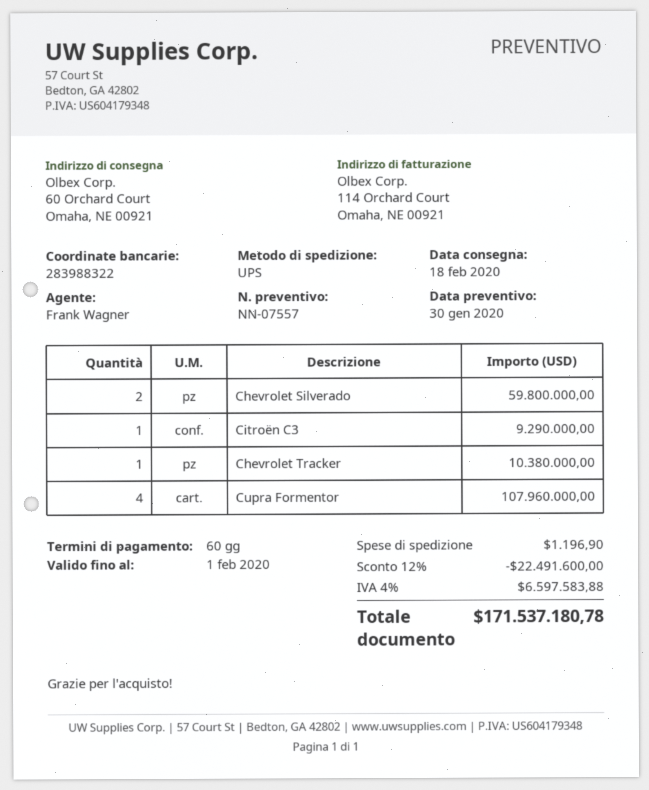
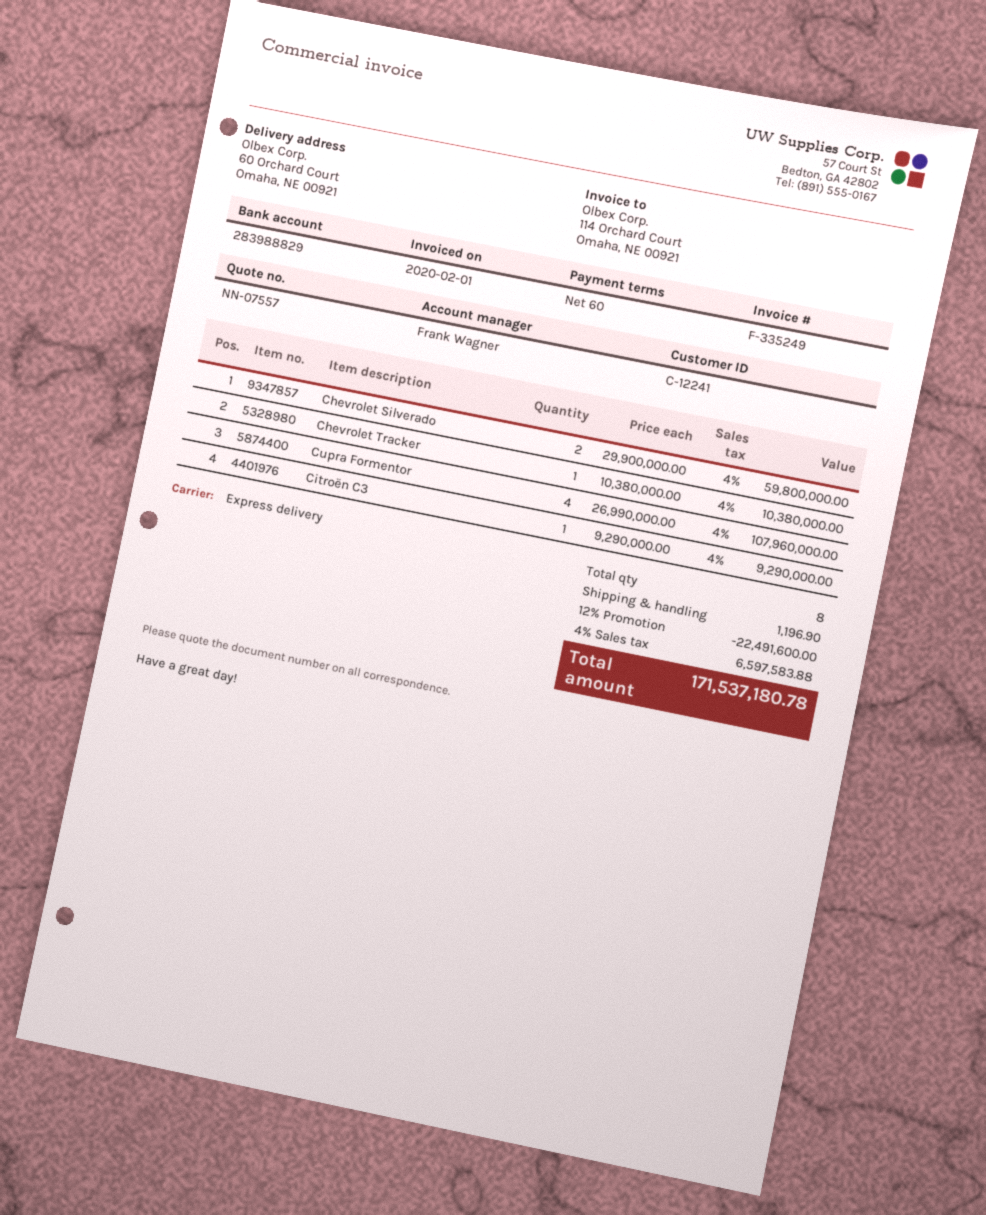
bank account: 283988322 -> 283988829
shipping method: UPS -> express

